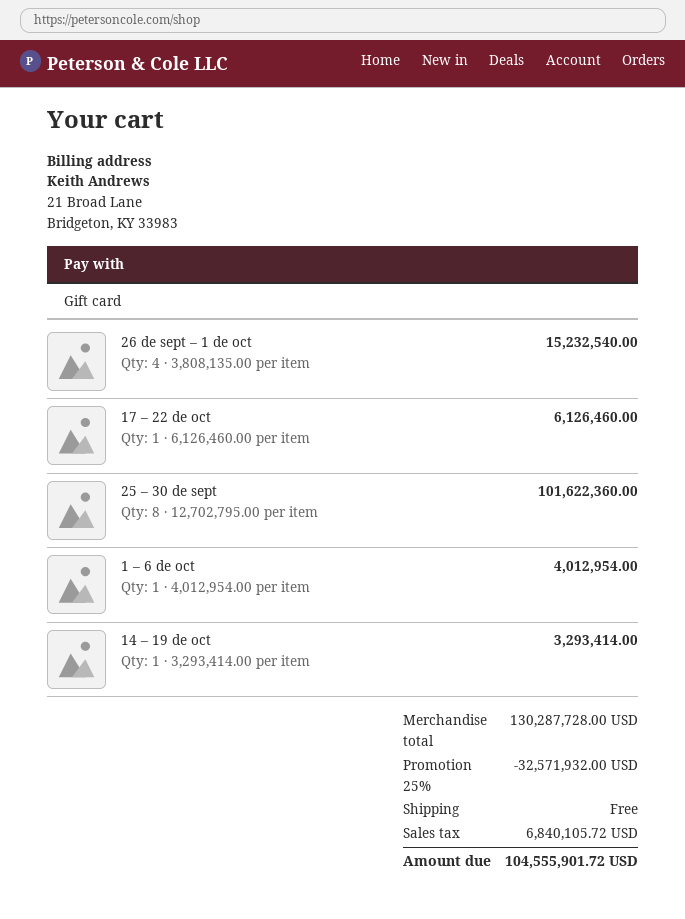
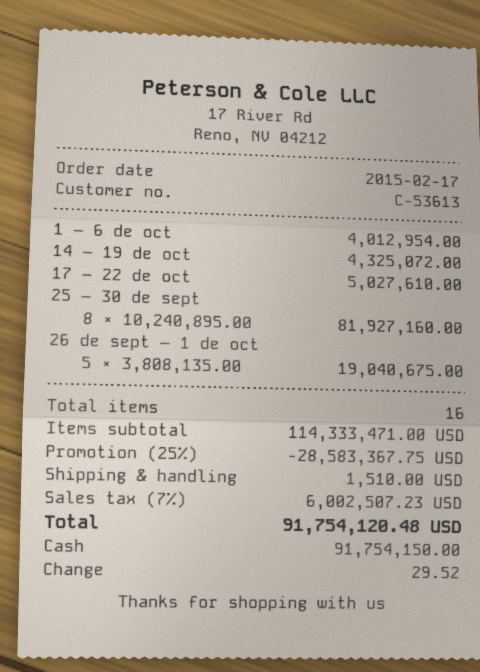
payment method: gift card -> cash
26 de sept – 1 de oct: 4 x 3808135.00 = 15232540.00 -> 5 x 3808135.00 = 19040675.00
17 – 22 de oct: 1 x 6126460.00 = 6126460.00 -> 1 x 5027610.00 = 5027610.00
25 – 30 de sept: 8 x 12702795.00 = 101622360.00 -> 8 x 10240895.00 = 81927160.00
14 – 19 de oct: 1 x 3293414.00 = 3293414.00 -> 1 x 4325072.00 = 4325072.00
subtotal: 130287728.00 -> 114333471.00
discount: 25% = 32571932.00 -> 25% = 28583367.75
shipping: 0.00 -> 1510.00
tax: 6840105.72 -> 6002507.23
total: 104555901.72 -> 91754120.48

